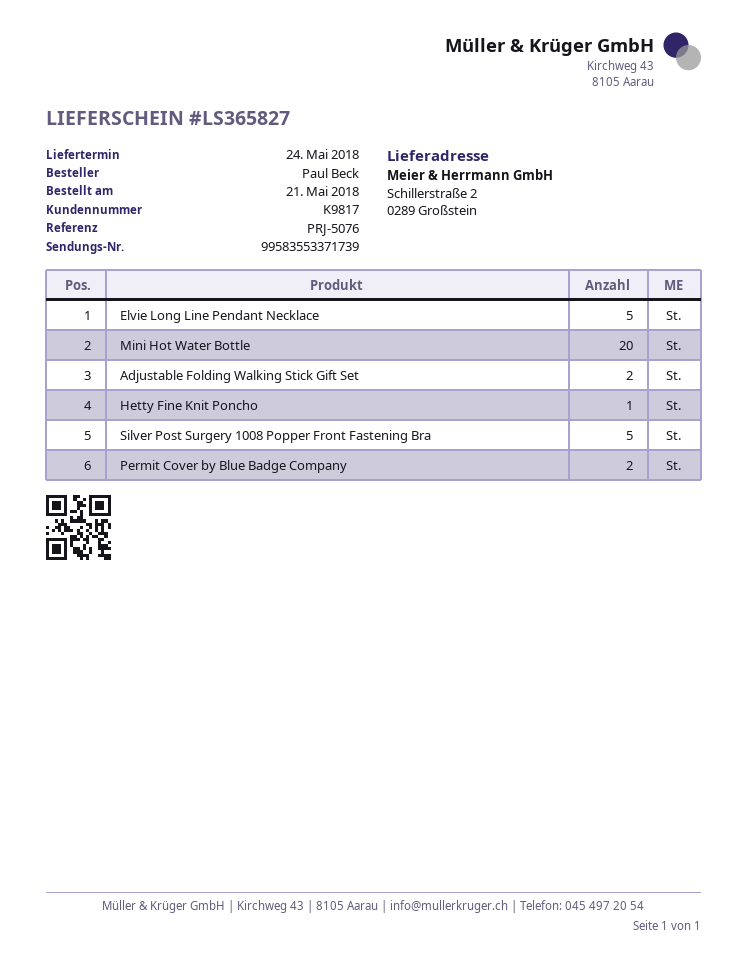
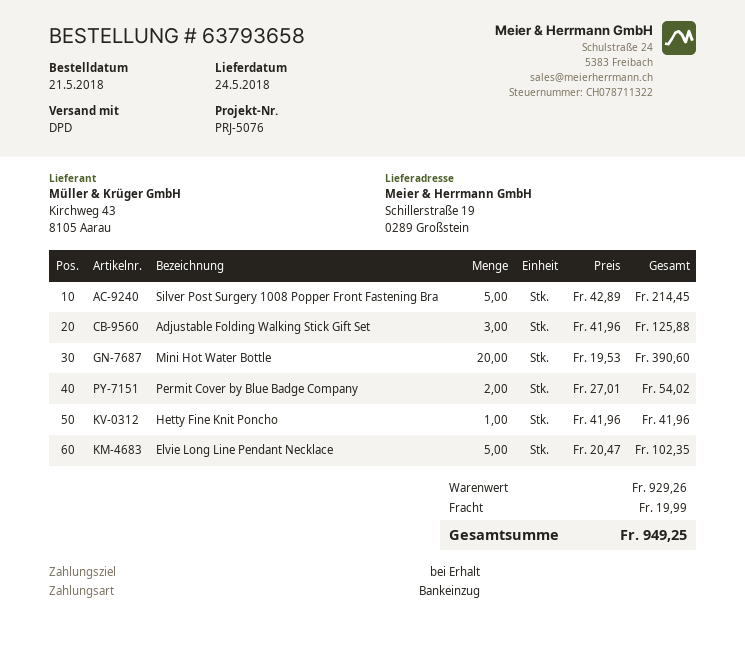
ship to: Schillerstraße 2, 0289 Großstein -> Schillerstraße 19, 0289 Großstein
Adjustable Folding Walking Stick Gift Set: 2 -> 3

